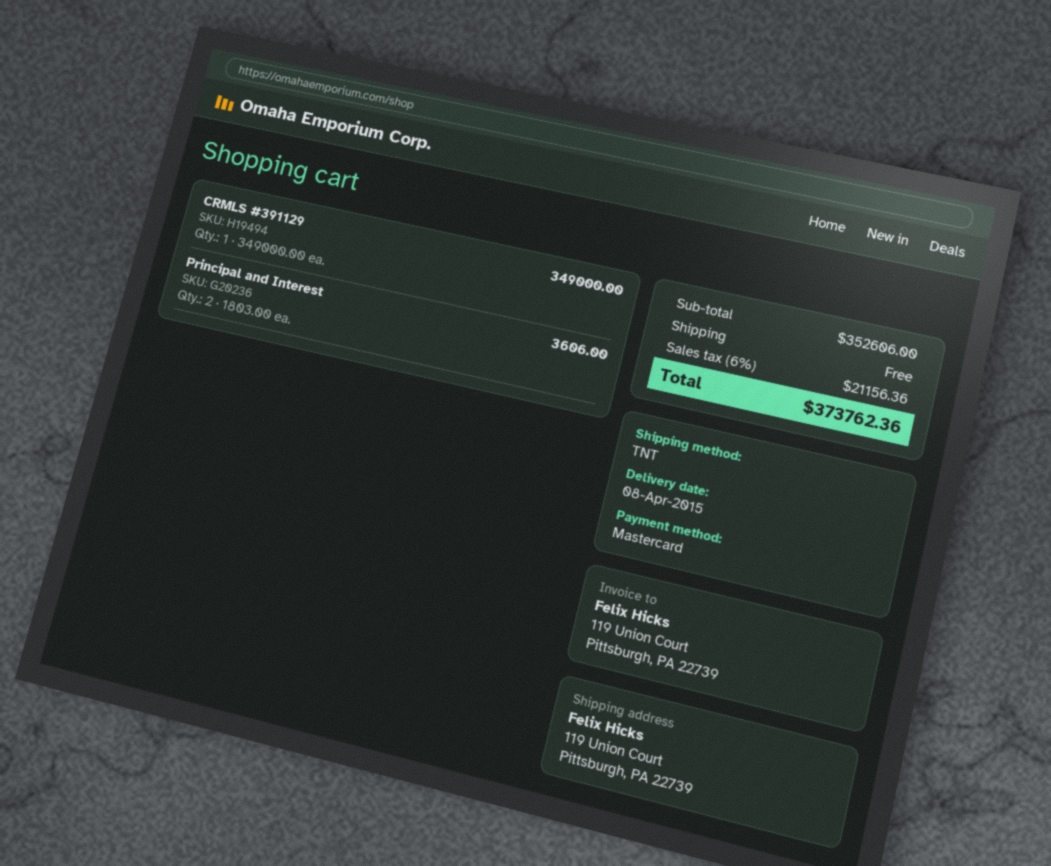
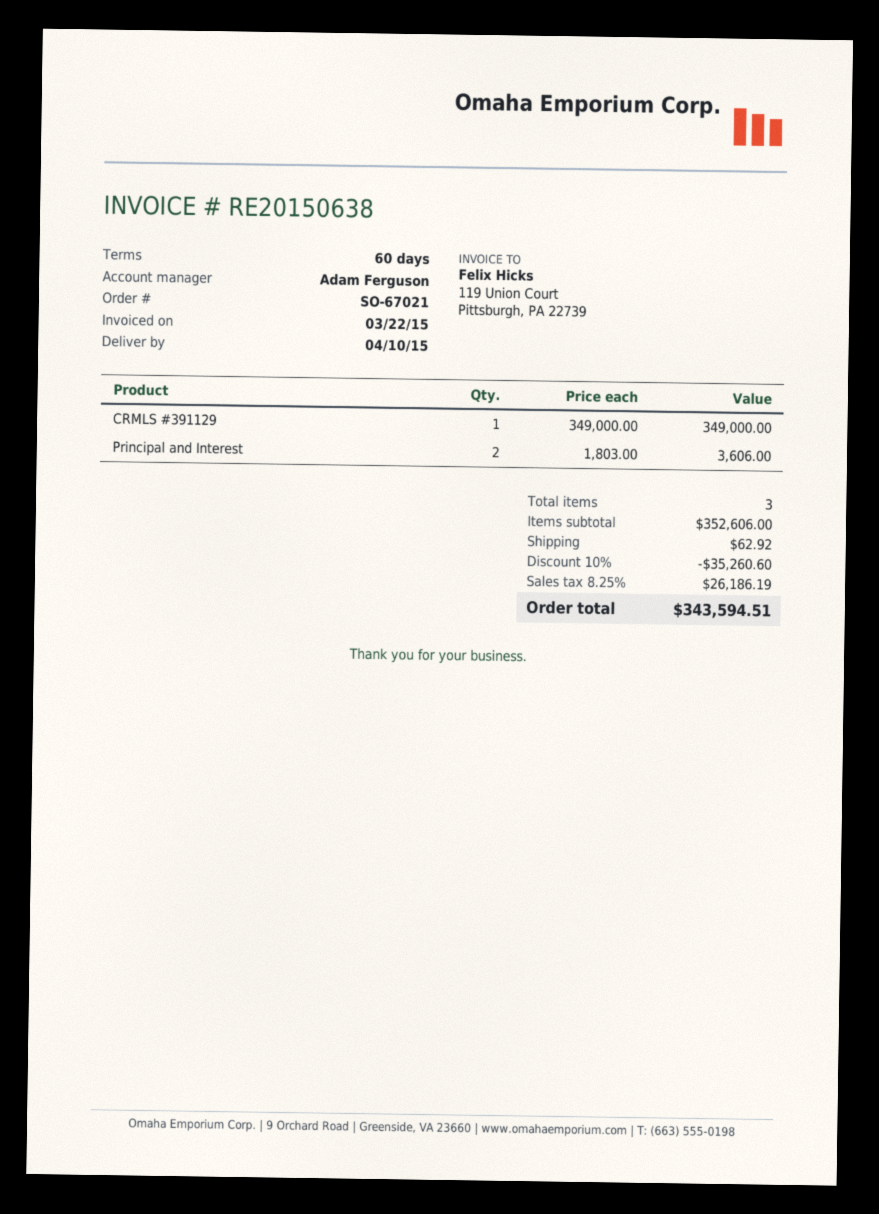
delivery date: 2015-04-08 -> 2015-04-10
discount: none -> 10% = 35260.60
shipping: 0.00 -> 62.92
tax: 6% = 21156.36 -> 8.25% = 26186.19
total: 373762.36 -> 343594.51

